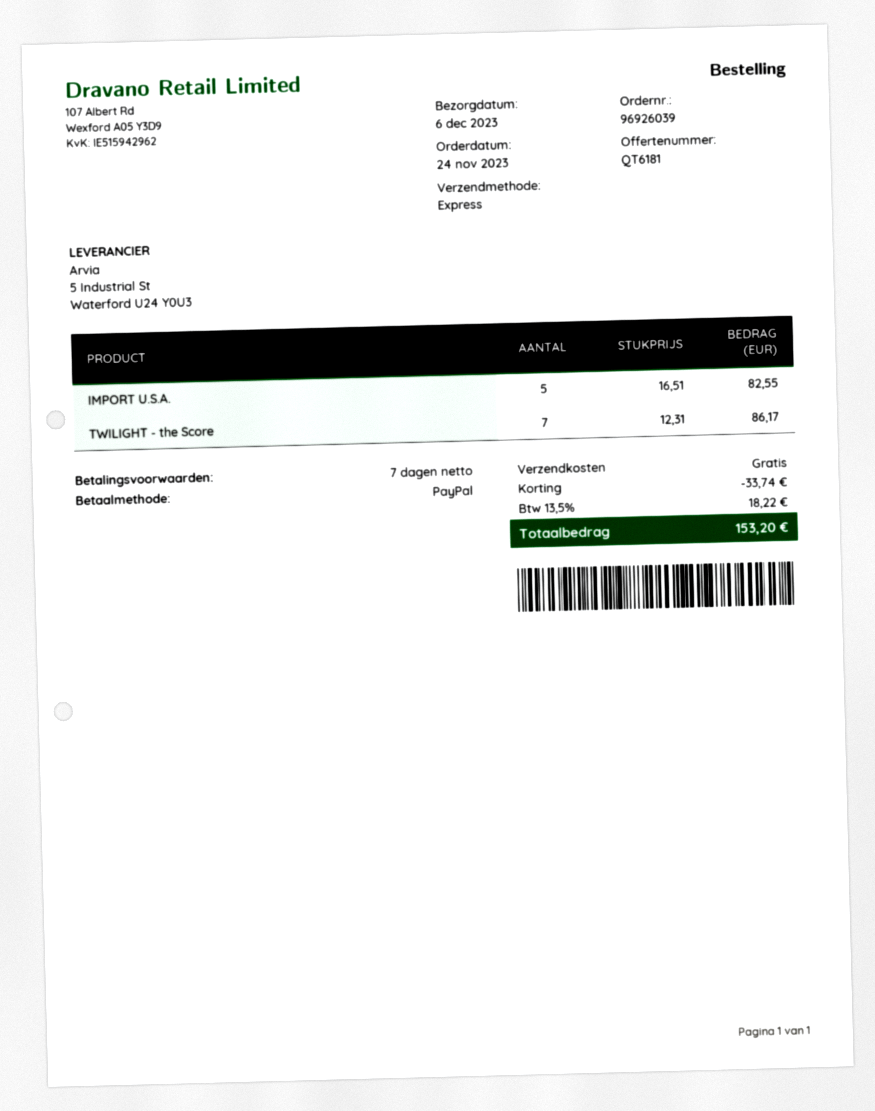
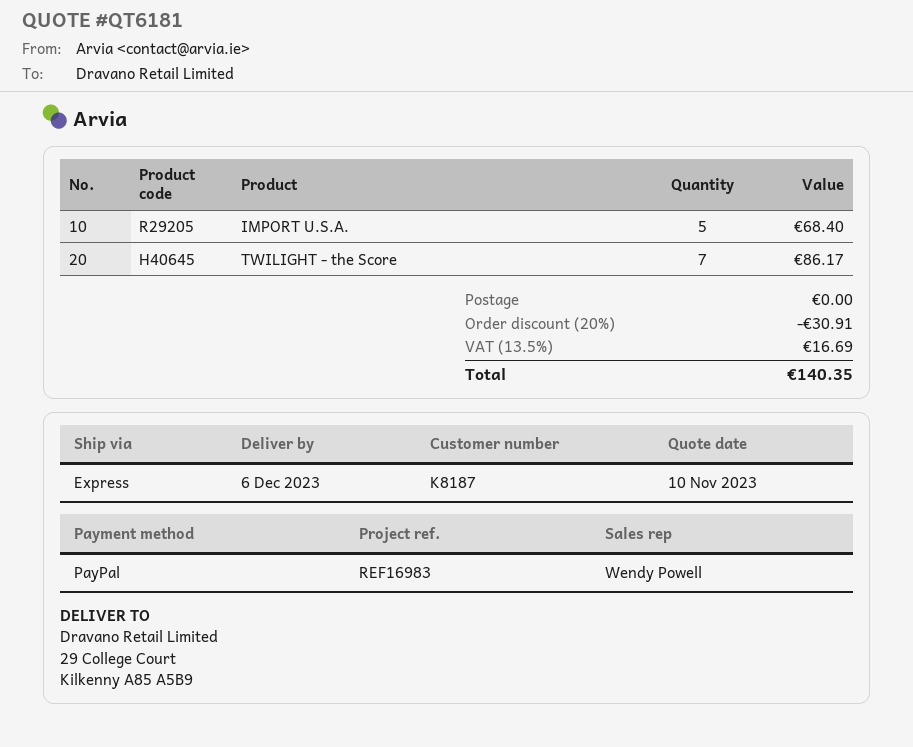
IMPORT U.S.A.: 5 for 82.55 -> 5 for 68.40
discount: 33.74 -> 30.91
tax: 13.5% = 18.22 -> 13.5% = 16.69
total: 153.20 -> 140.35

